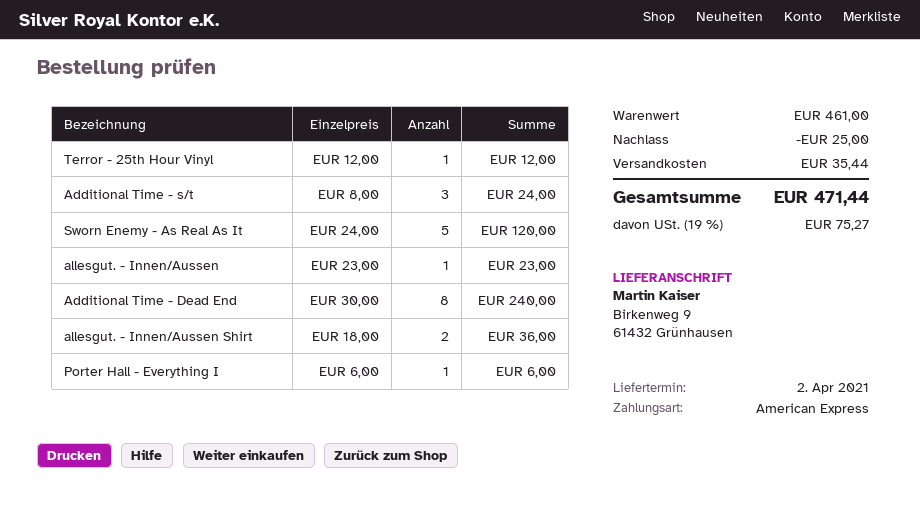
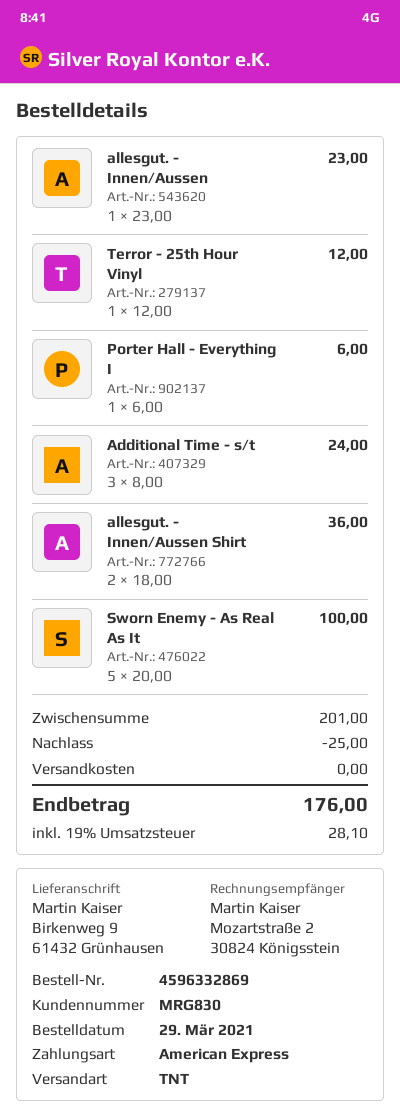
Sworn Enemy - As Real As It: 5 x 24.00 = 120.00 -> 5 x 20.00 = 100.00
Additional Time - Dead End: 8 x 30.00 = 240.00 -> none
subtotal: 461.00 -> 201.00
shipping: 35.44 -> 0.00
tax: 19% = 75.27 -> 19% = 28.10
total: 471.44 -> 176.00

